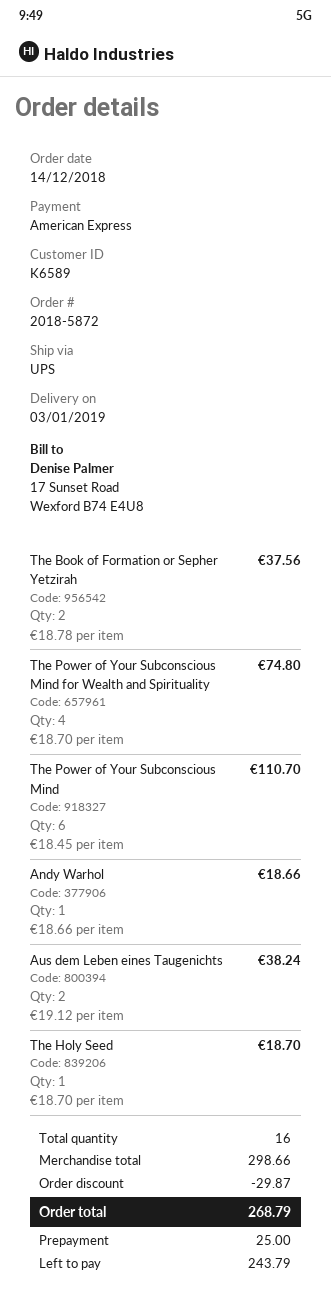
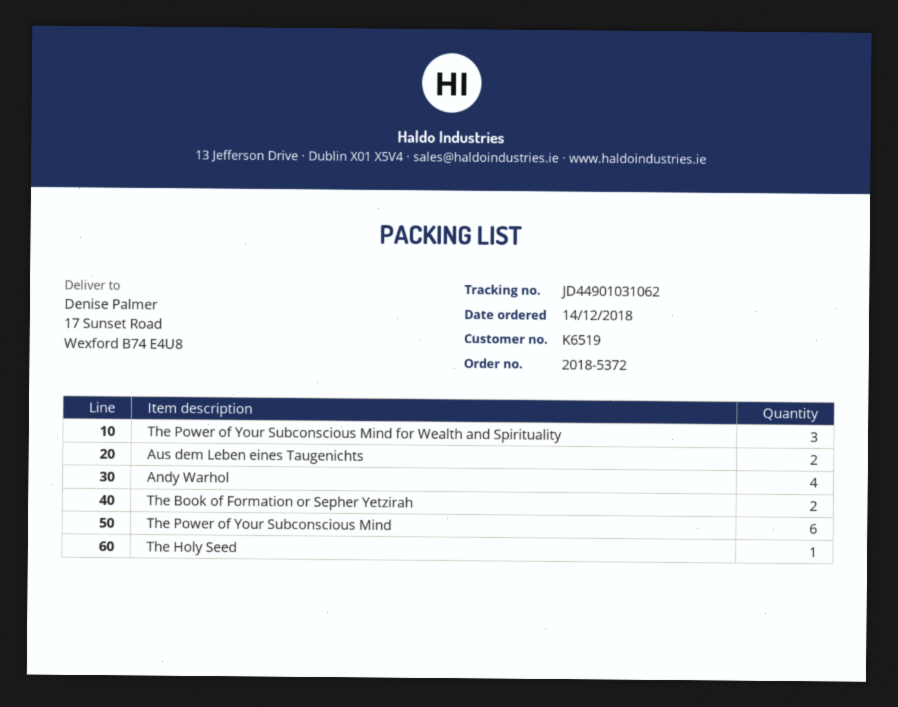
order number: 2018-5872 -> 2018-5372
customer number: K6589 -> K6519
The Power of Your Subconscious Mind for Wealth and Spirituality: 4 -> 3
Andy Warhol: 1 -> 4

